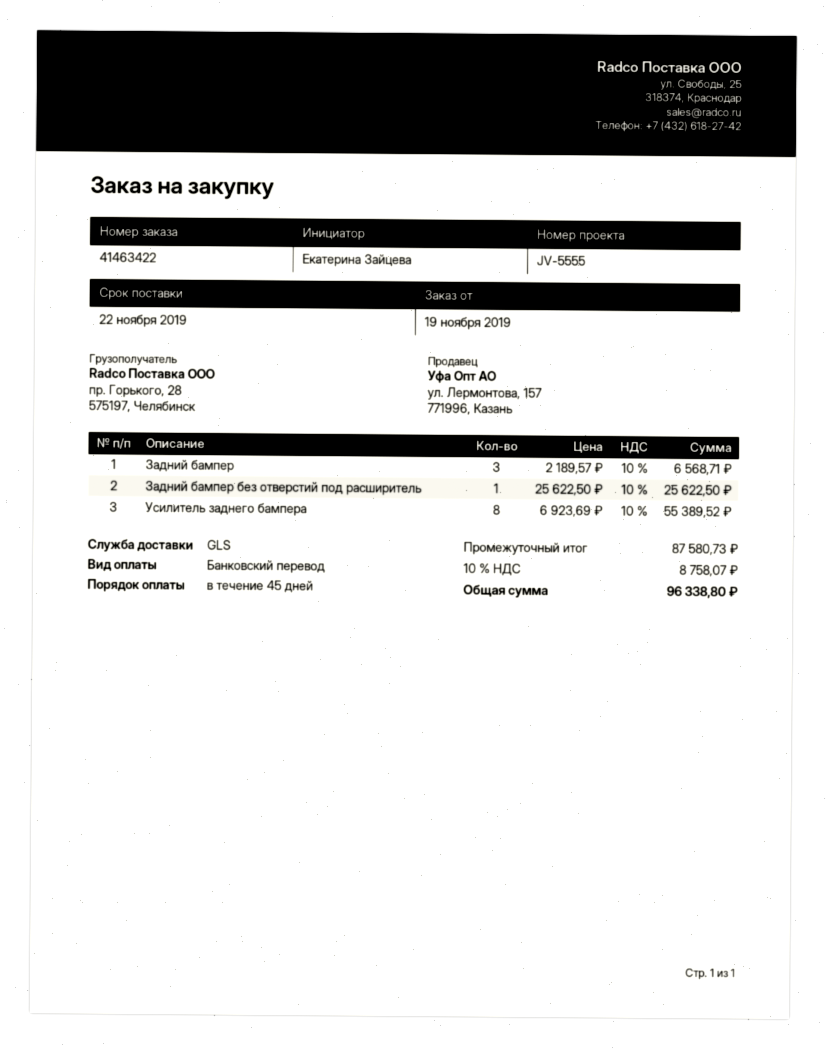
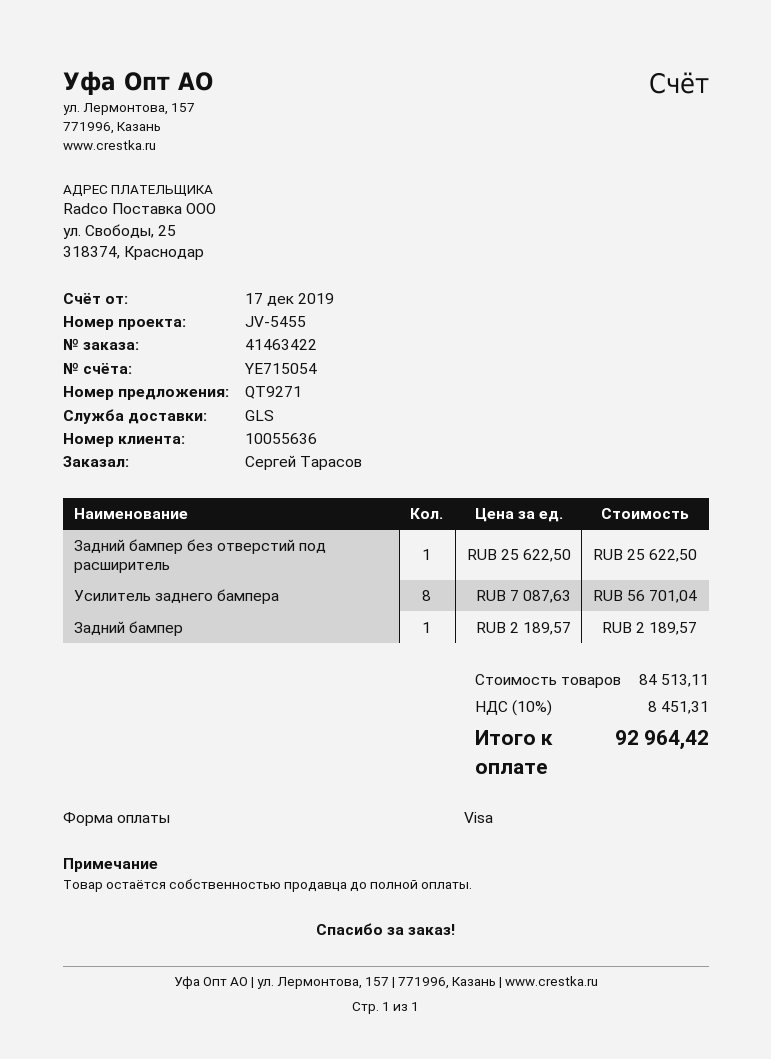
reference: JV-5555 -> JV-5455
ordered by: Екатерина Зайцева -> Сергей Тарасов
payment method: bank transfer -> Visa
Задний бампер: 3 x 2189.57 = 6568.71 -> 1 x 2189.57 = 2189.57
Усилитель заднего бампера: 8 x 6923.69 = 55389.52 -> 8 x 7087.63 = 56701.04
subtotal: 87580.73 -> 84513.11
tax: 10% = 8758.07 -> 10% = 8451.31
total: 96338.80 -> 92964.42

